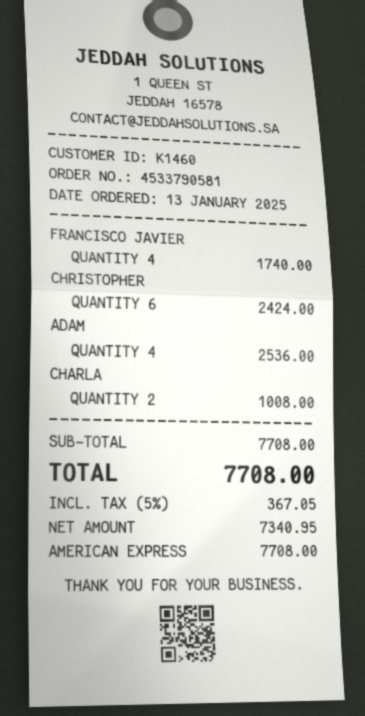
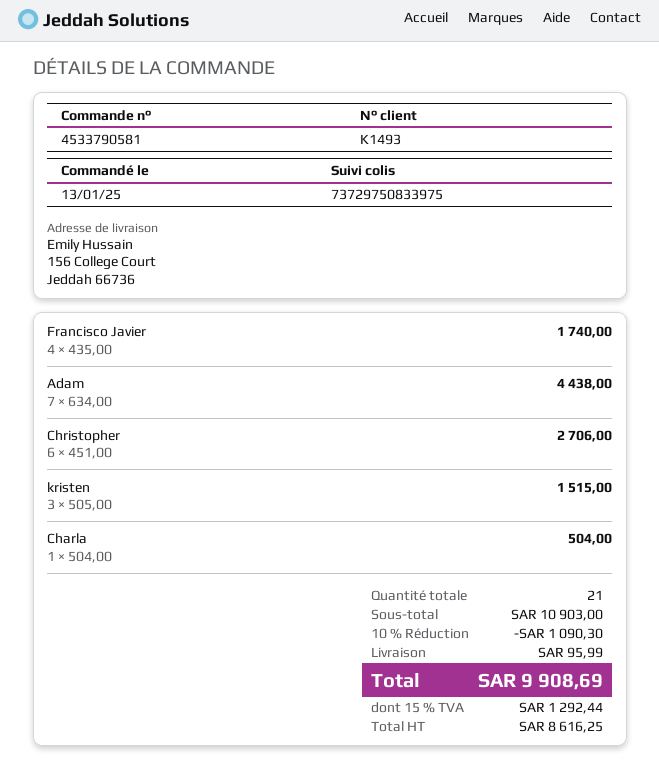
customer number: K1460 -> K1493
CHRISTOPHER: 6 for 2424.00 -> 6 for 2706.00
ADAM: 4 for 2536.00 -> 7 for 4438.00
CHARLA: 2 for 1008.00 -> 1 for 504.00
kristen: none -> 3 for 1515.00
subtotal: 7708.00 -> 10903.00
discount: none -> 10% = 1090.30
shipping: none -> 95.99
net: 7340.95 -> 8616.25
tax: 5% = 367.05 -> 15% = 1292.44
total: 7708.00 -> 9908.69

